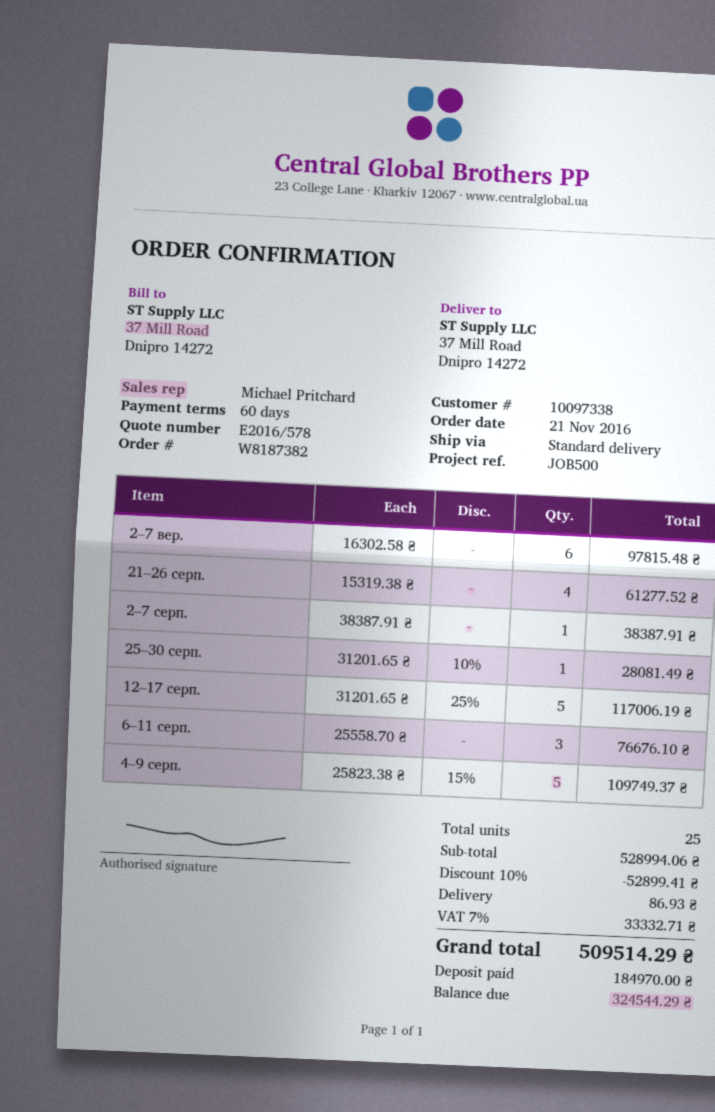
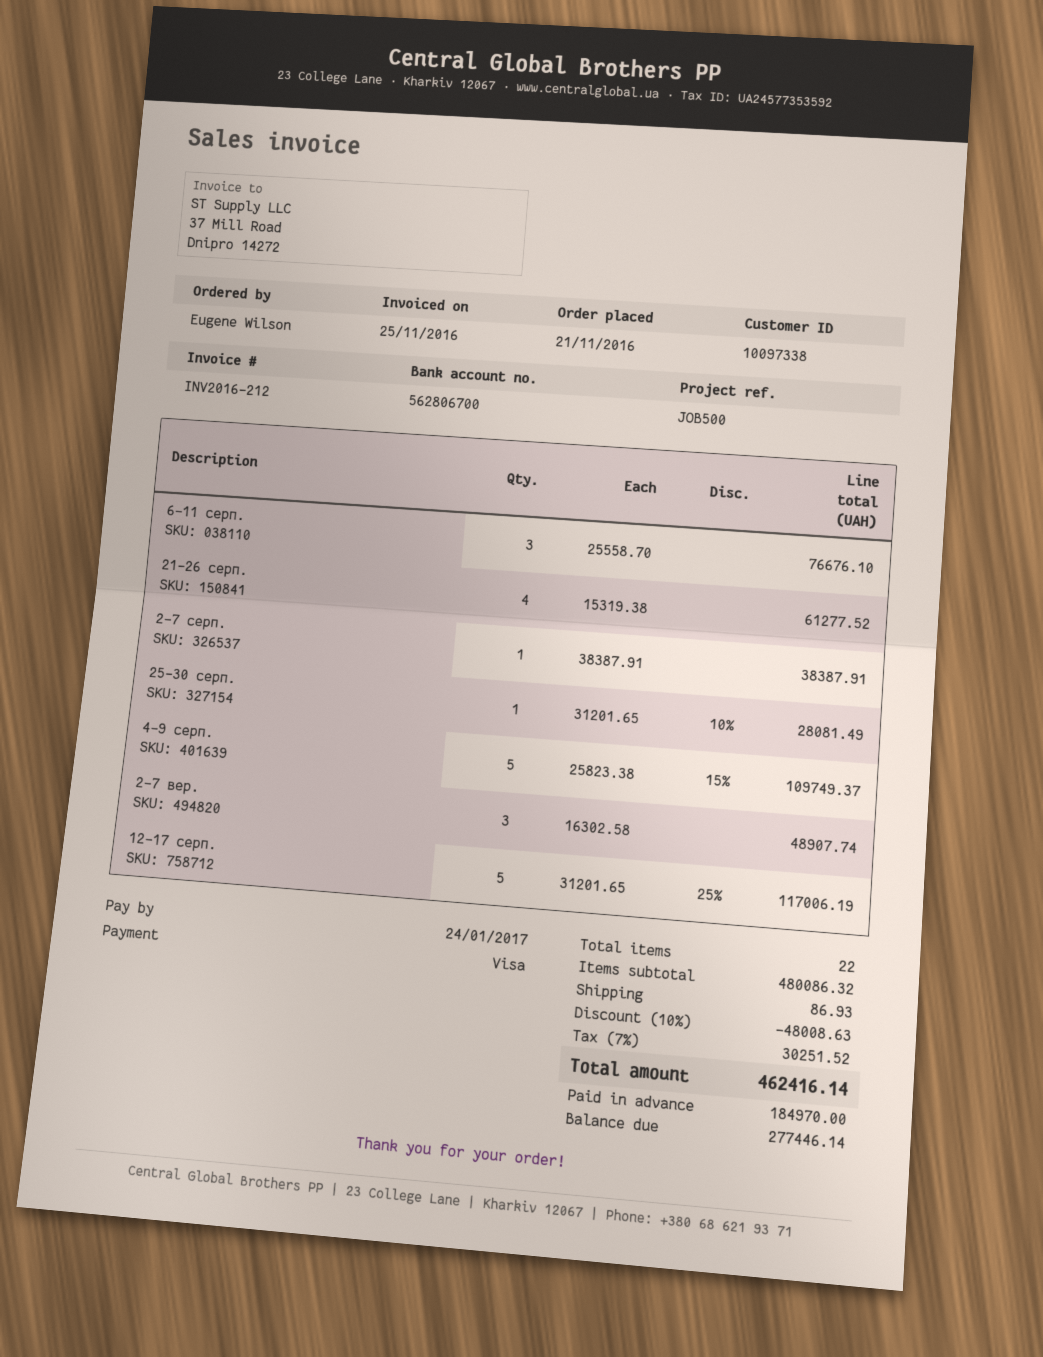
2–7 вер.: 6 x 16302.58 = 97815.48 -> 3 x 16302.58 = 48907.74
total quantity: 25 -> 22
subtotal: 528994.06 -> 480086.32
discount: 10% = 52899.41 -> 10% = 48008.63
tax: 7% = 33332.71 -> 7% = 30251.52
total: 509514.29 -> 462416.14
balance: 324544.29 -> 277446.14

